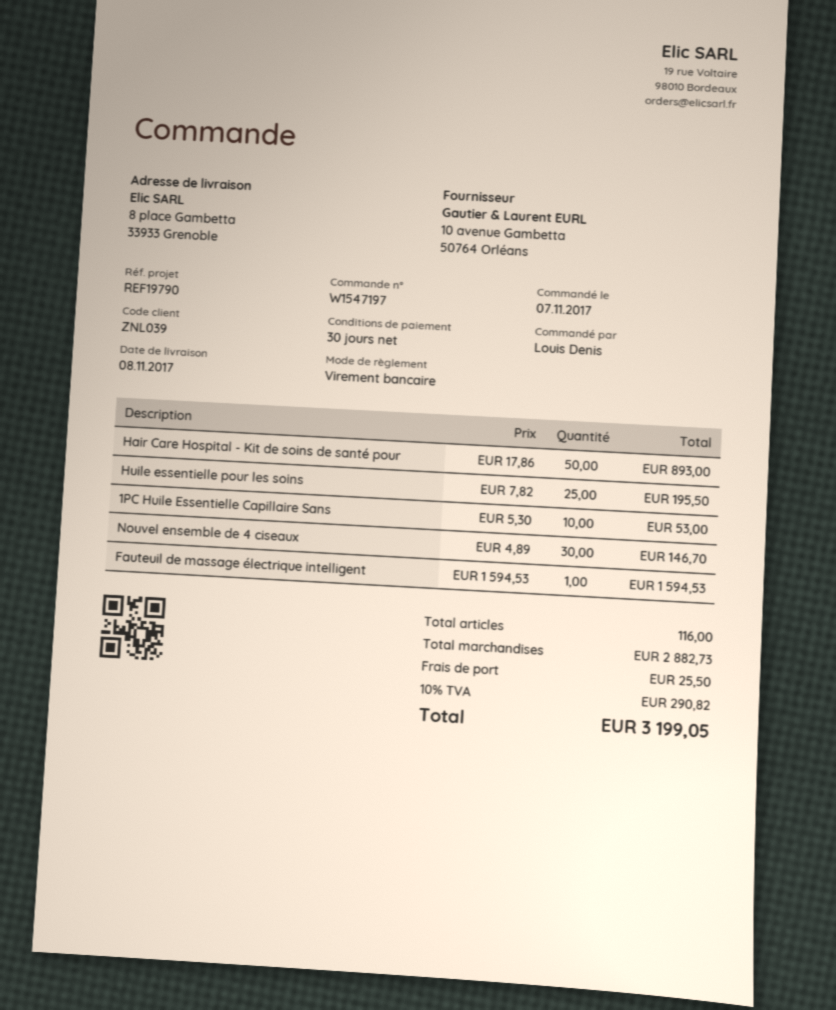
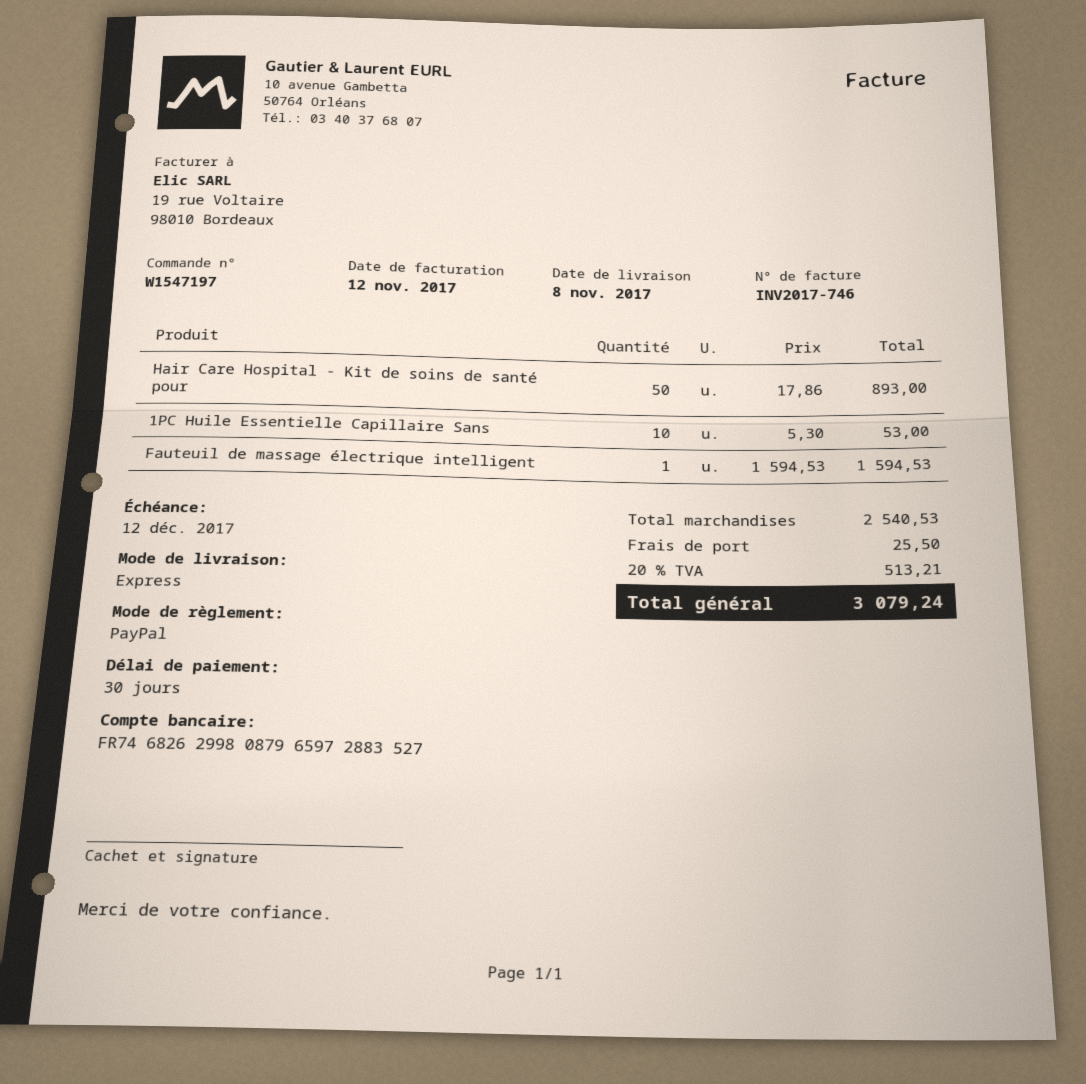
payment method: bank transfer -> PayPal
Huile essentielle pour les soins: 25 x 7.82 = 195.50 -> none
Nouvel ensemble de 4 ciseaux: 30 x 4.89 = 146.70 -> none
subtotal: 2882.73 -> 2540.53
tax: 10% = 290.82 -> 20% = 513.21
total: 3199.05 -> 3079.24

